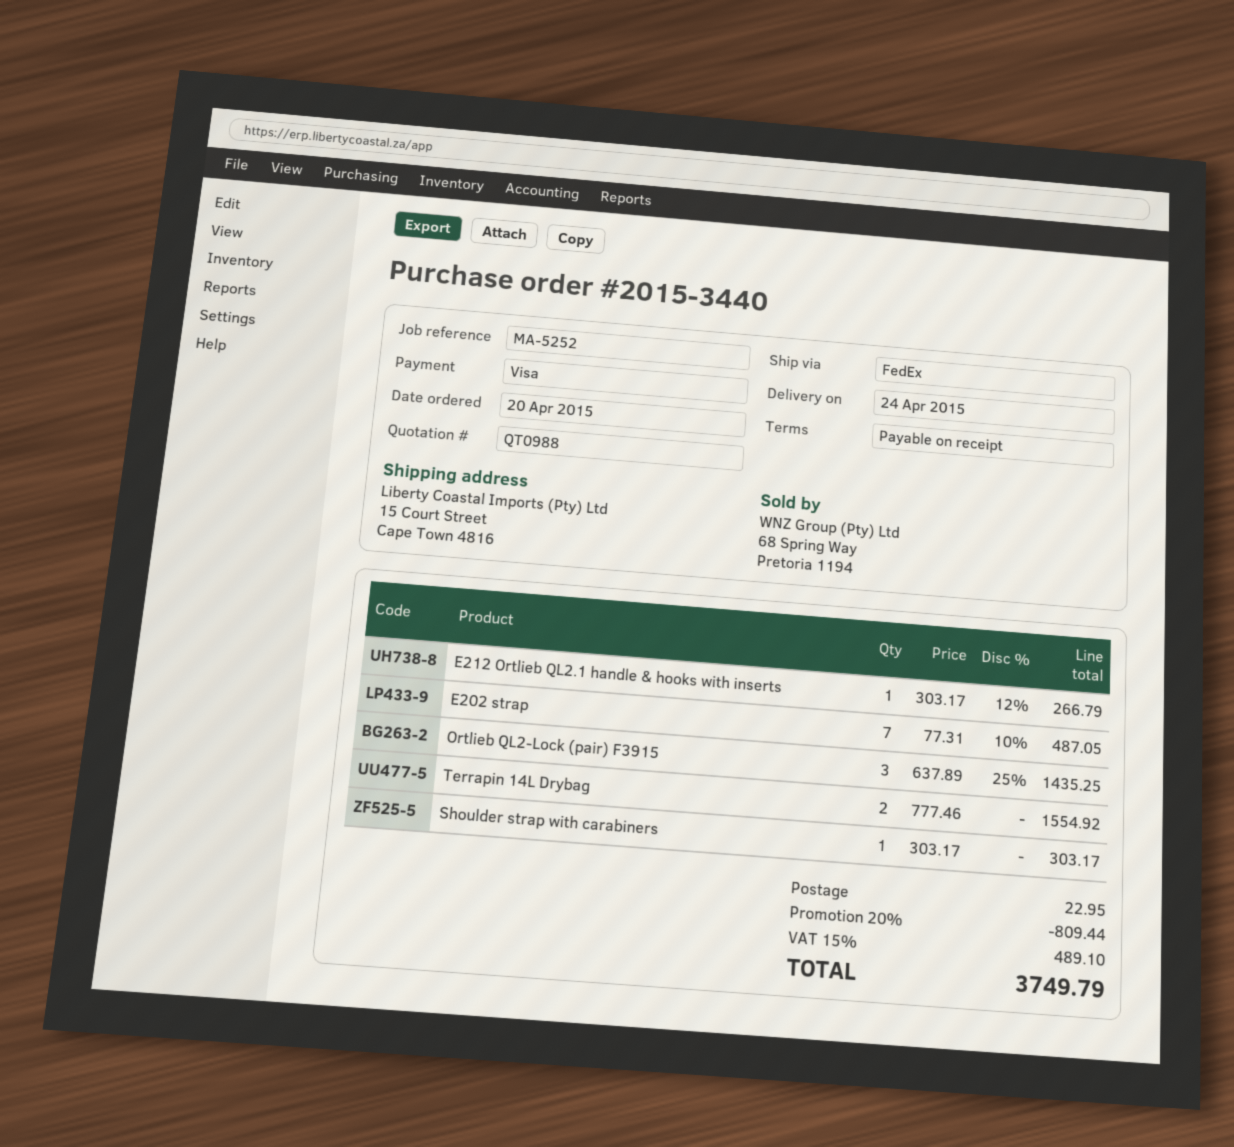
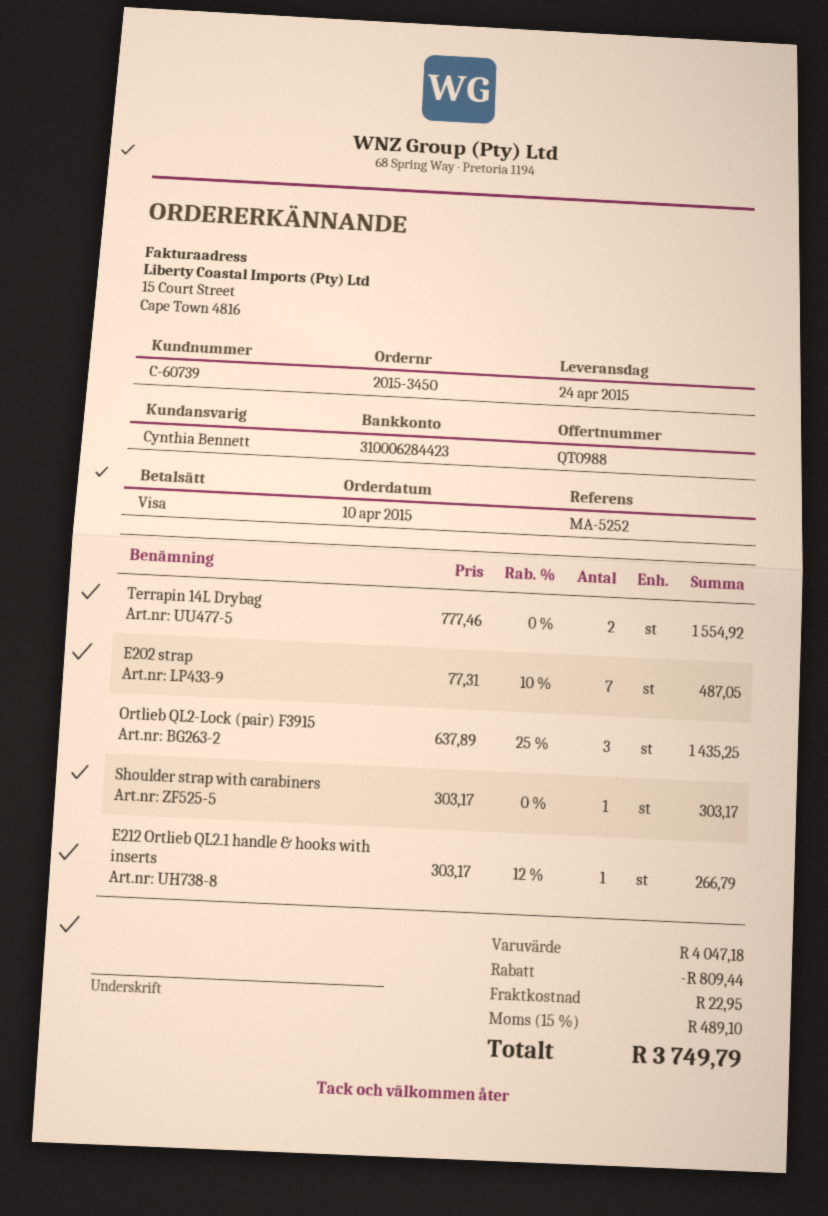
order number: 2015-3440 -> 2015-3450
order date: 2015-04-20 -> 2015-04-10

